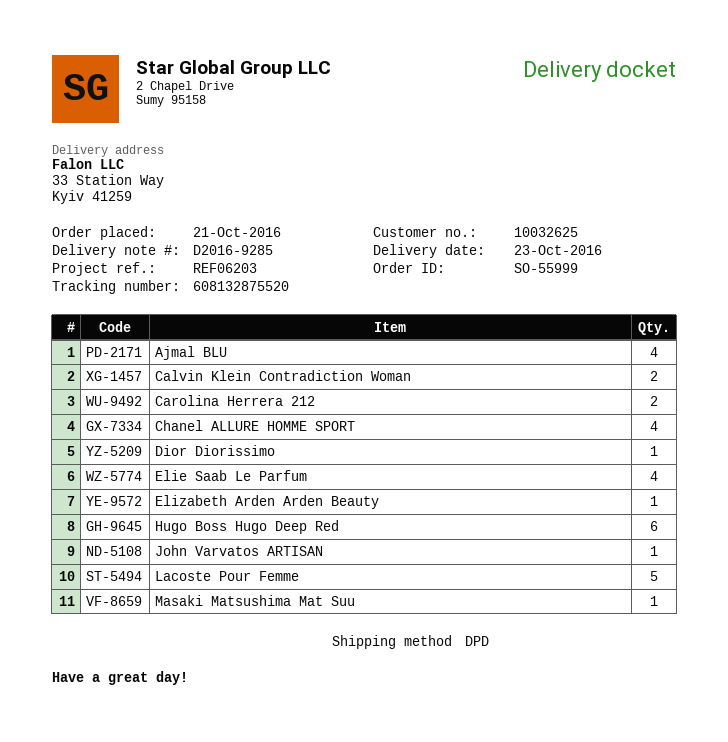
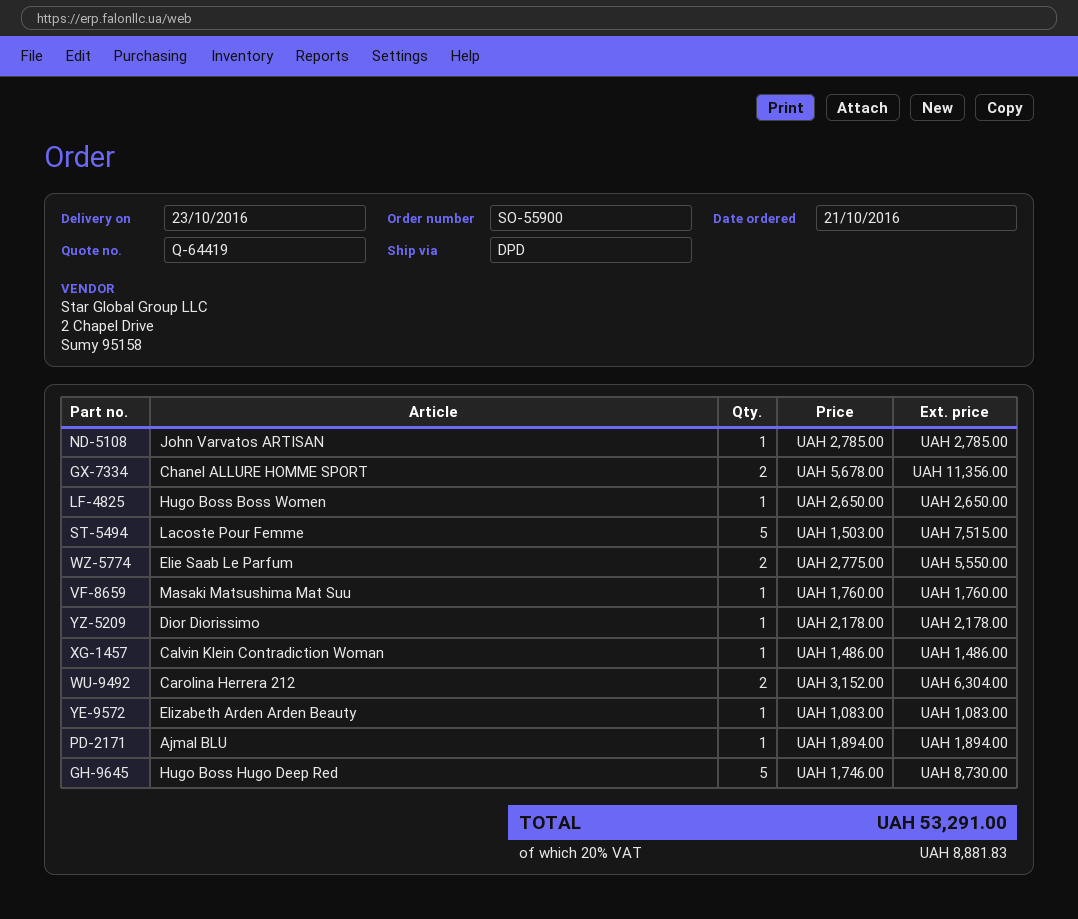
order number: SO-55999 -> SO-55900
Ajmal BLU: 4 -> 1
Calvin Klein Contradiction Woman: 2 -> 1
Chanel ALLURE HOMME SPORT: 4 -> 2
Elie Saab Le Parfum: 4 -> 2
Hugo Boss Hugo Deep Red: 6 -> 5
Hugo Boss Boss Women: none -> 1

